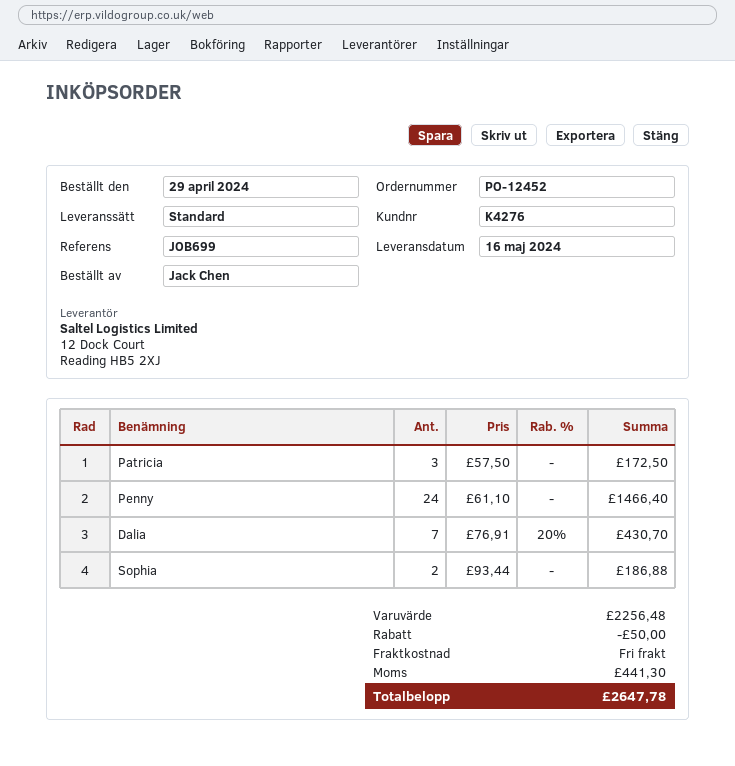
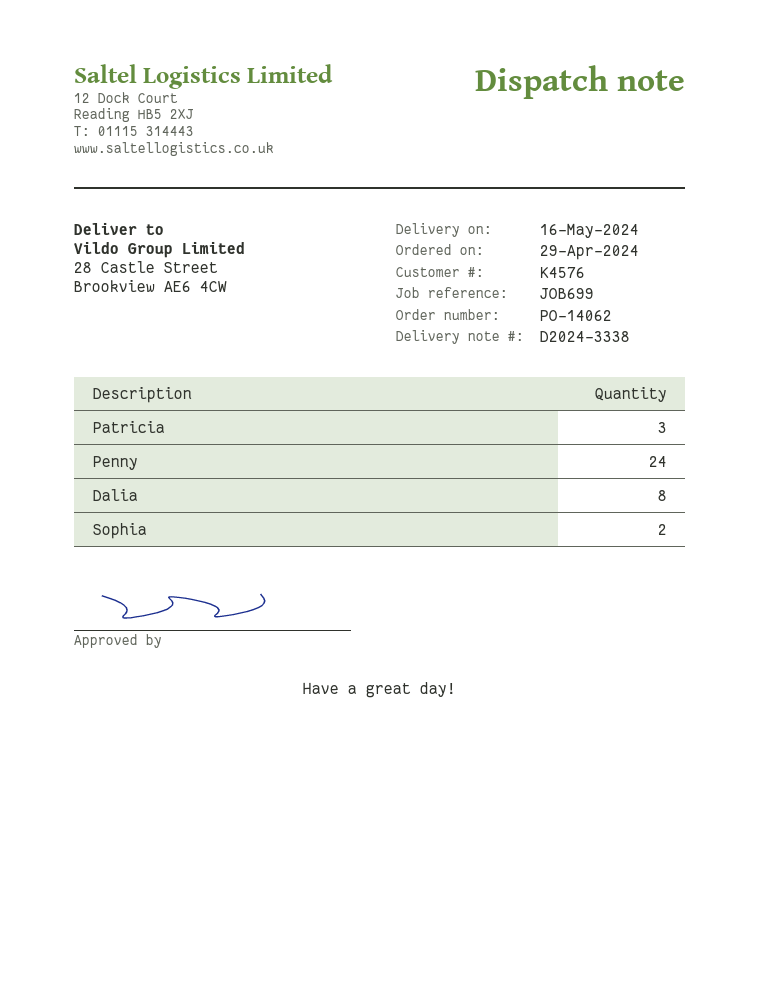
order number: PO-12452 -> PO-14062
customer number: K4276 -> K4576
Dalia: 7 -> 8

